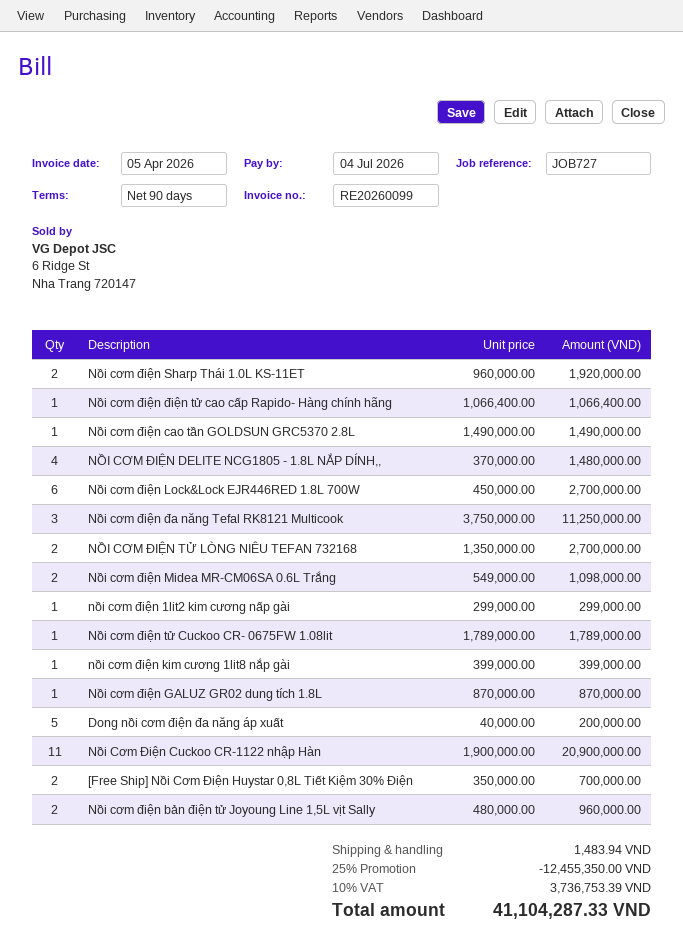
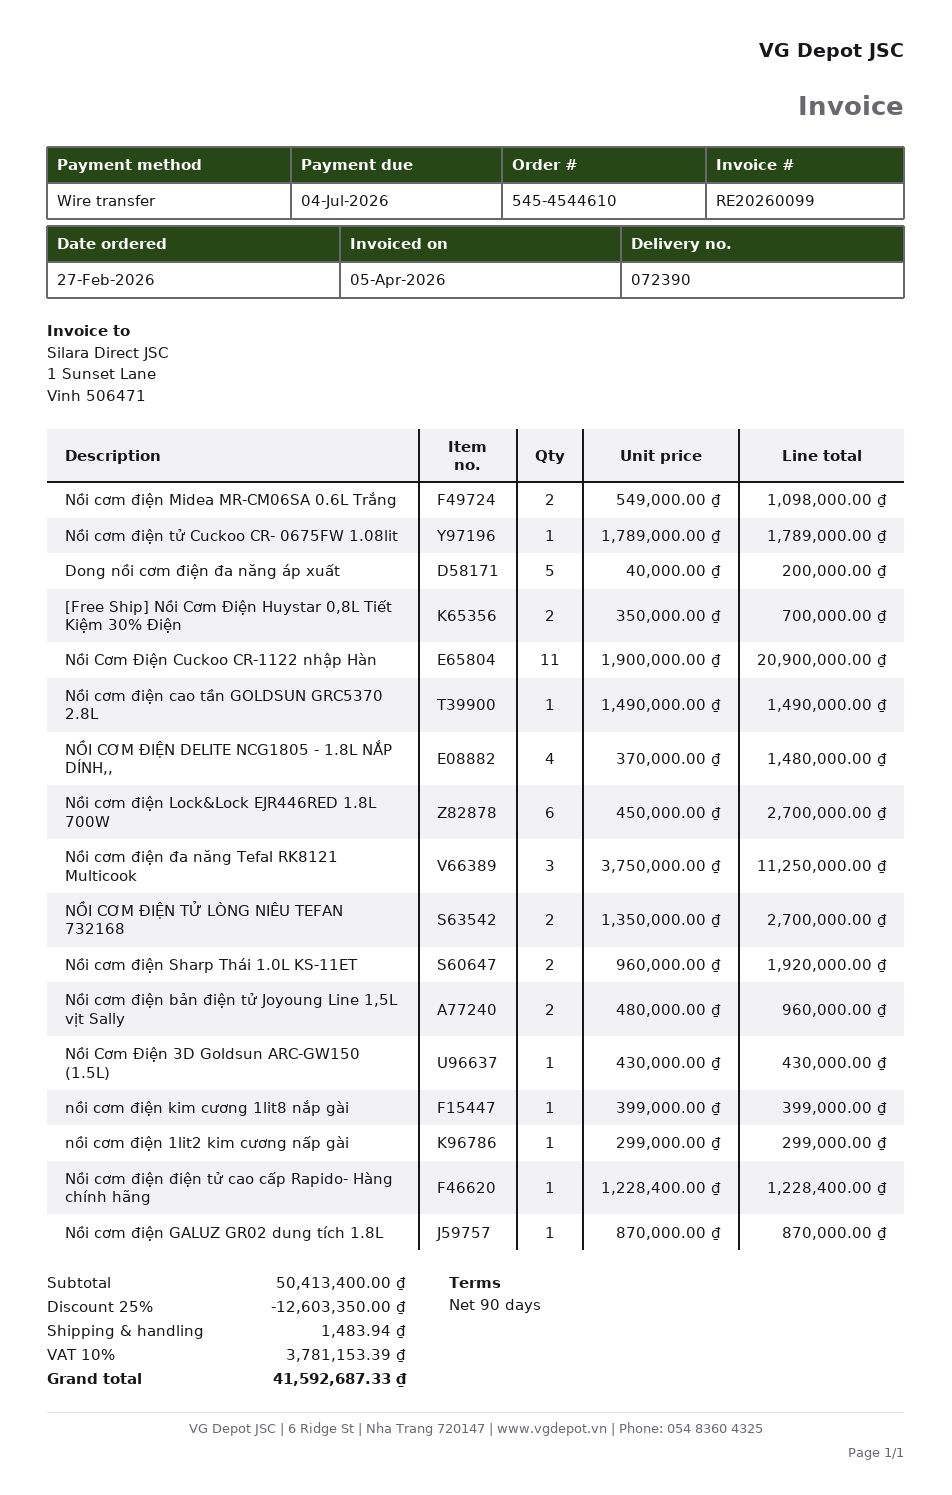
Nồi cơm điện điện tử cao cấp Rapido- Hàng chính hãng: 1 x 1066400.00 = 1066400.00 -> 1 x 1228400.00 = 1228400.00
Nồi Cơm Điện 3D Goldsun ARC-GW150 (1.5L): none -> 1 x 430000.00 = 430000.00
discount: 25% = 12455350.00 -> 25% = 12603350.00
tax: 10% = 3736753.39 -> 10% = 3781153.39
total: 41104287.33 -> 41592687.33

